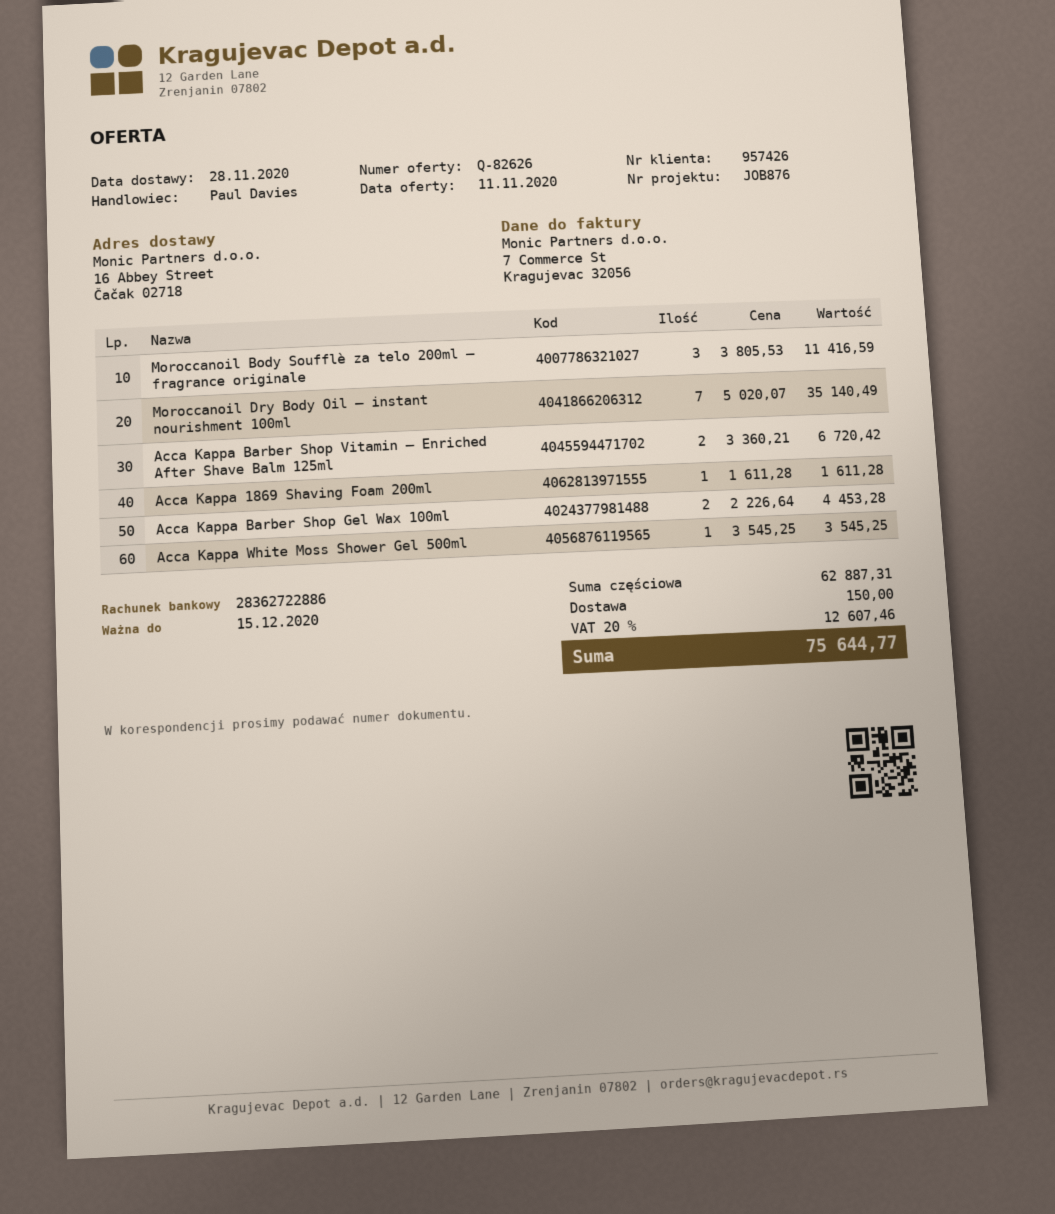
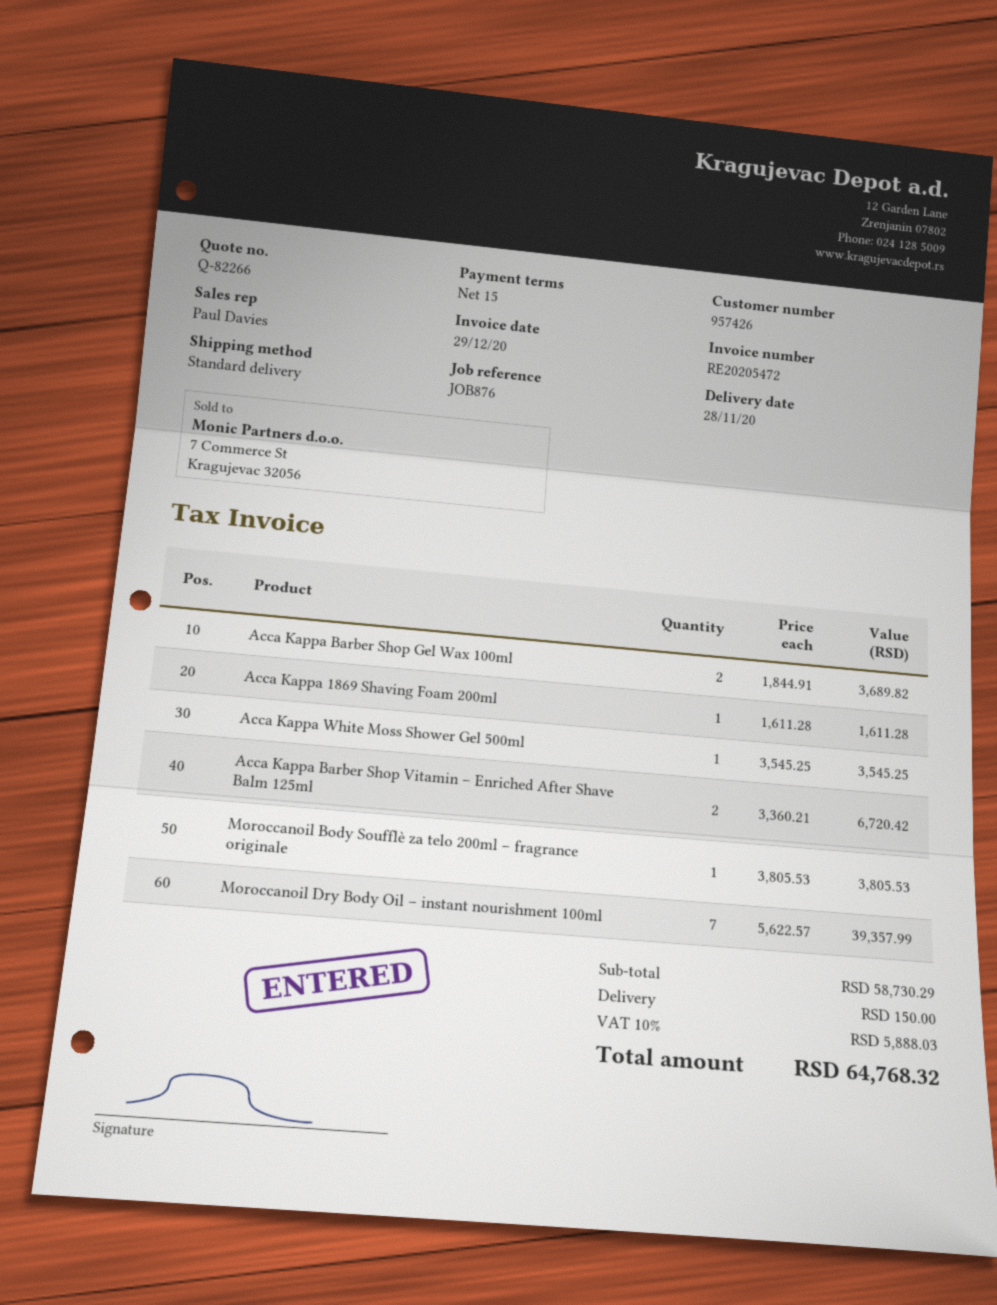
quote number: Q-82626 -> Q-82266
Moroccanoil Body Soufflѐ za telo 200ml – fragrance originale: 3 x 3805.53 = 11416.59 -> 1 x 3805.53 = 3805.53
Moroccanoil Dry Body Oil – instant nourishment 100ml: 7 x 5020.07 = 35140.49 -> 7 x 5622.57 = 39357.99
Acca Kappa Barber Shop Gel Wax 100ml: 2 x 2226.64 = 4453.28 -> 2 x 1844.91 = 3689.82
subtotal: 62887.31 -> 58730.29
tax: 20% = 12607.46 -> 10% = 5888.03
total: 75644.77 -> 64768.32

